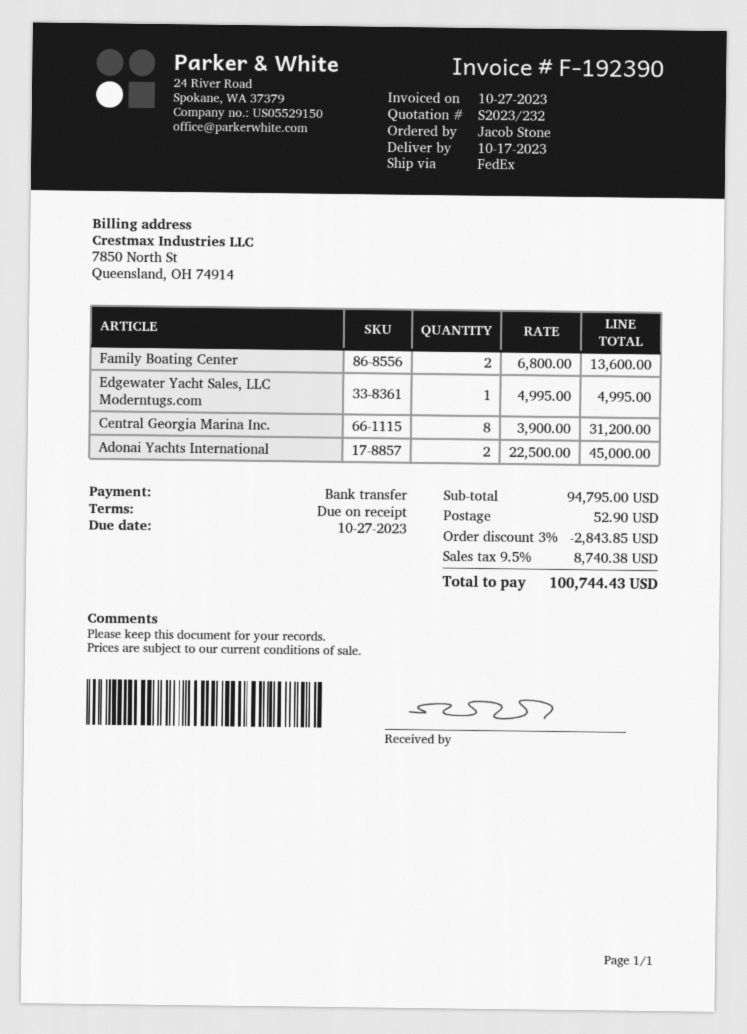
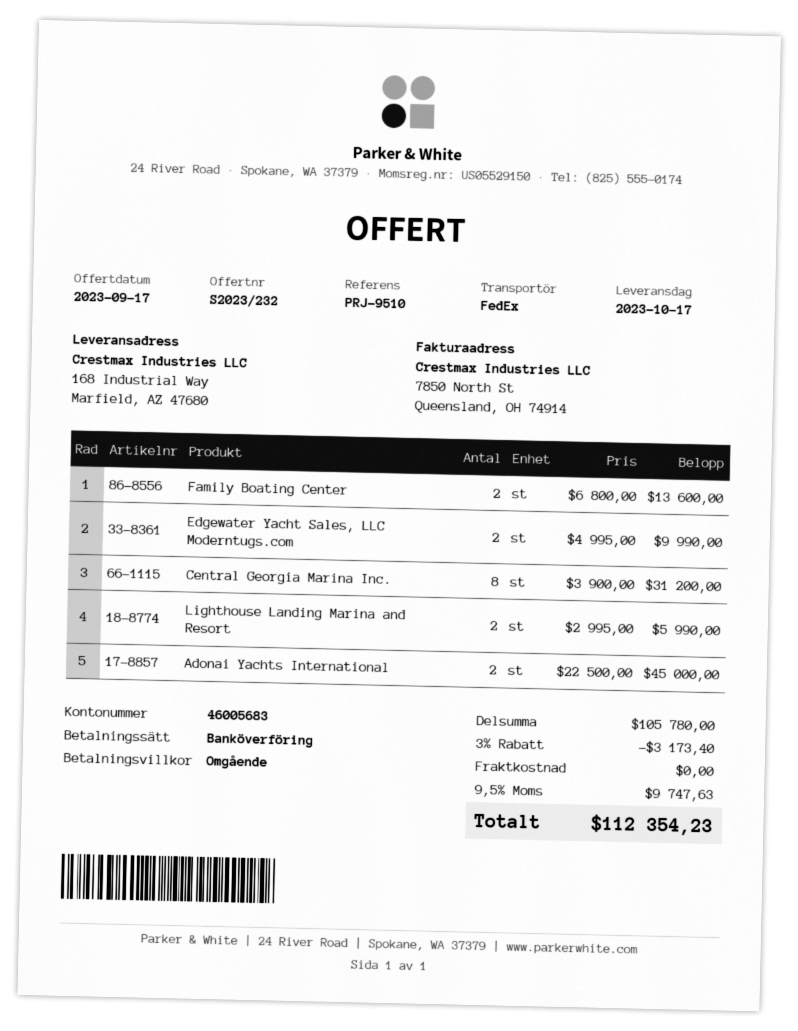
Edgewater Yacht Sales, LLC Moderntugs.com: 1 x 4995.00 = 4995.00 -> 2 x 4995.00 = 9990.00
Lighthouse Landing Marina and Resort: none -> 2 x 2995.00 = 5990.00
subtotal: 94795.00 -> 105780.00
discount: 3% = 2843.85 -> 3% = 3173.40
shipping: 52.90 -> 0.00
tax: 9.5% = 8740.38 -> 9.5% = 9747.63
total: 100744.43 -> 112354.23

